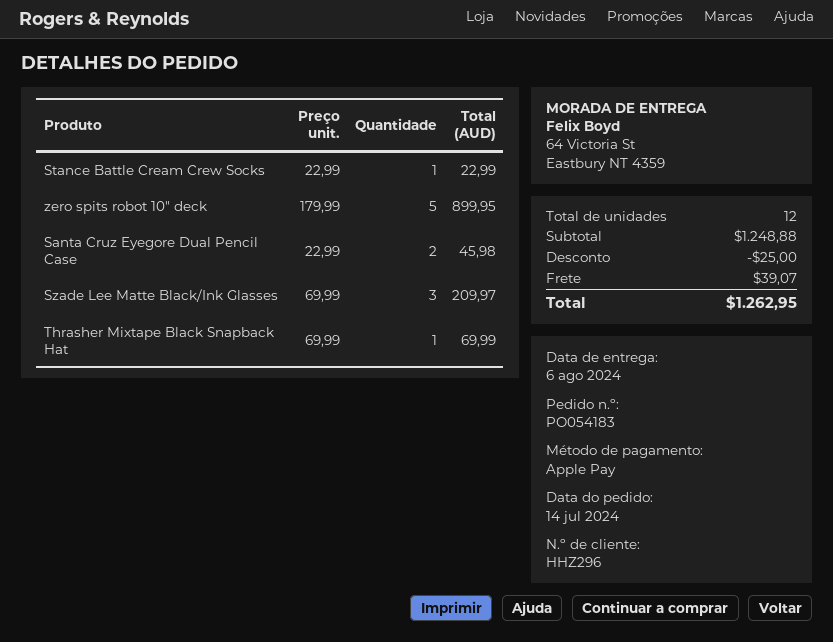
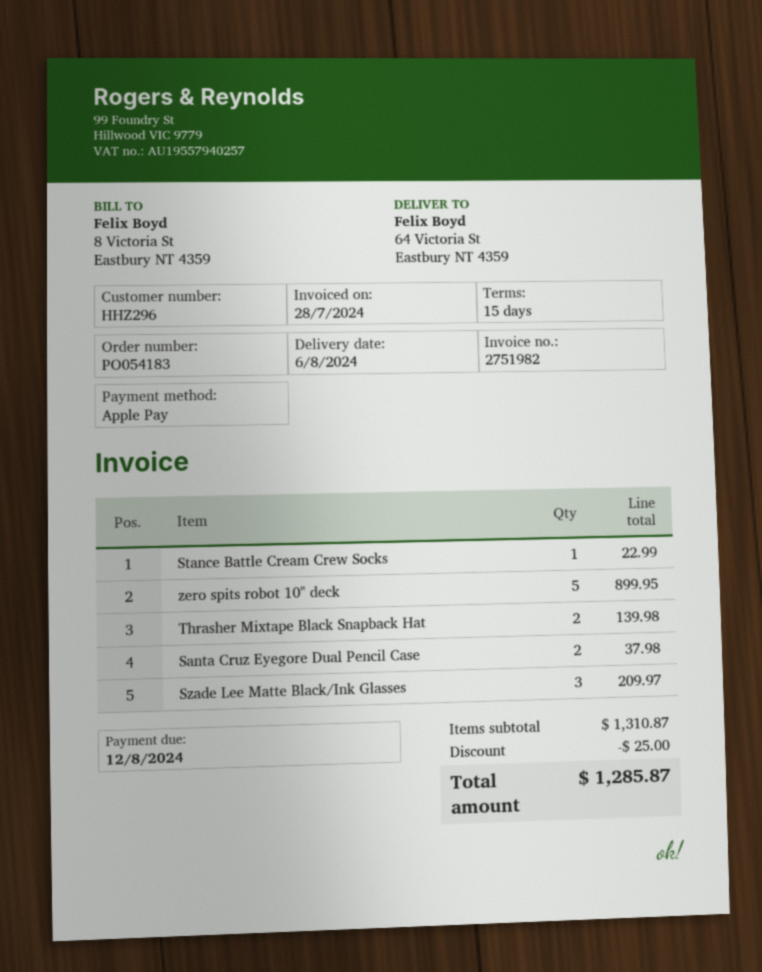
Santa Cruz Eyegore Dual Pencil Case: 2 for 45.98 -> 2 for 37.98
Thrasher Mixtape Black Snapback Hat: 1 for 69.99 -> 2 for 139.98
subtotal: 1248.88 -> 1310.87
shipping: 39.07 -> none
total: 1262.95 -> 1285.87

